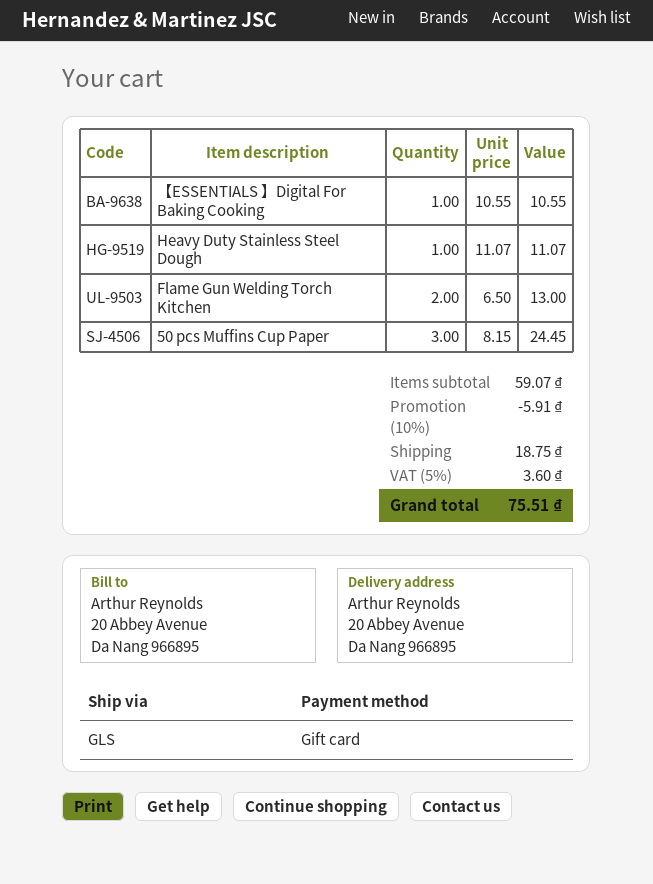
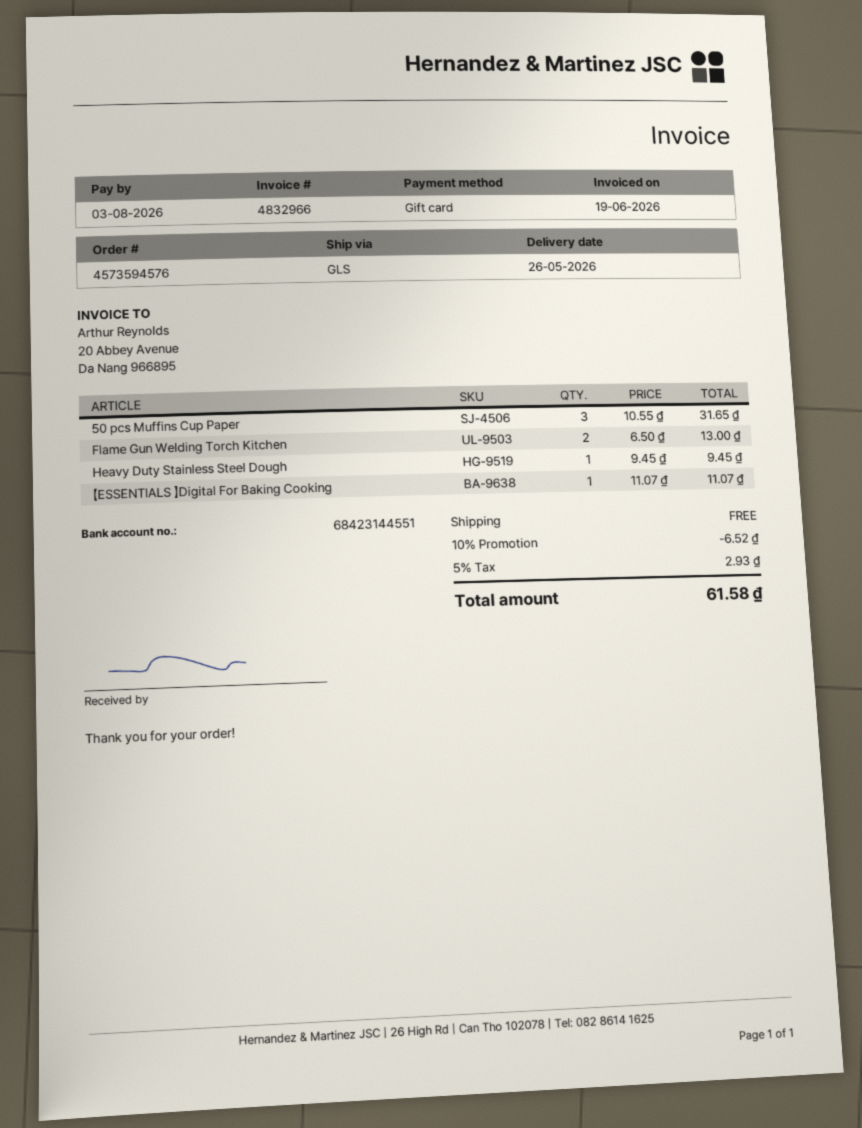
【ESSENTIALS 】Digital For Baking Cooking: 1 x 10.55 = 10.55 -> 1 x 11.07 = 11.07
Heavy Duty Stainless Steel Dough: 1 x 11.07 = 11.07 -> 1 x 9.45 = 9.45
50 pcs Muffins Cup Paper: 3 x 8.15 = 24.45 -> 3 x 10.55 = 31.65
discount: 10% = 5.91 -> 10% = 6.52
shipping: 18.75 -> 0.00
tax: 5% = 3.60 -> 5% = 2.93
total: 75.51 -> 61.58

